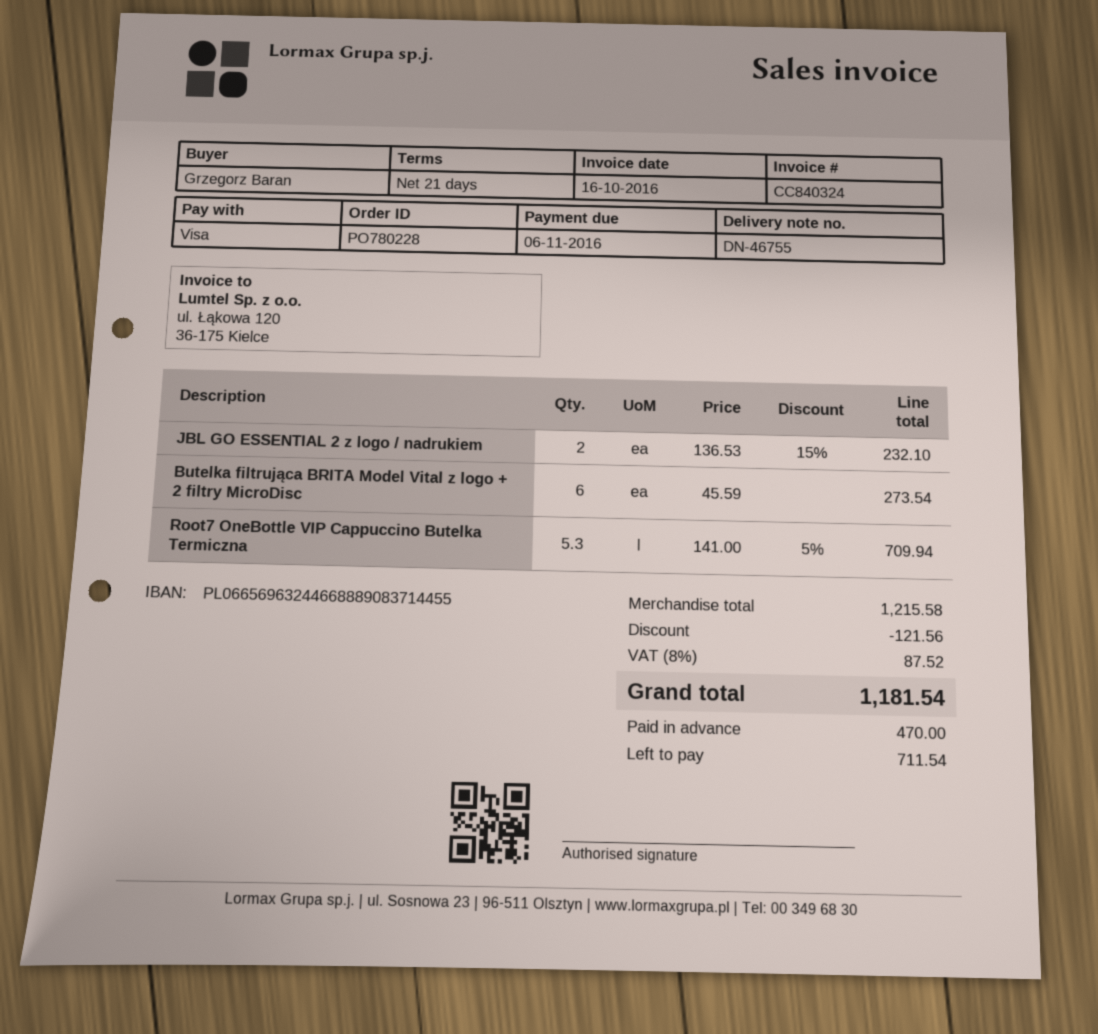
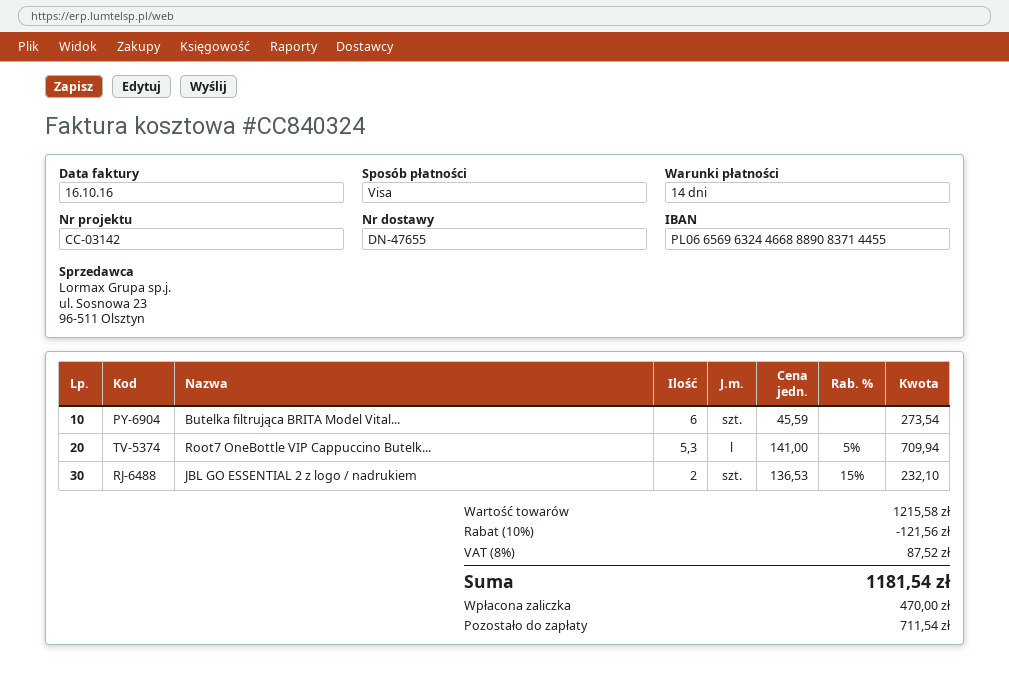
delivery note number: DN-46755 -> DN-47655
payment terms: 21 days -> 14 days

